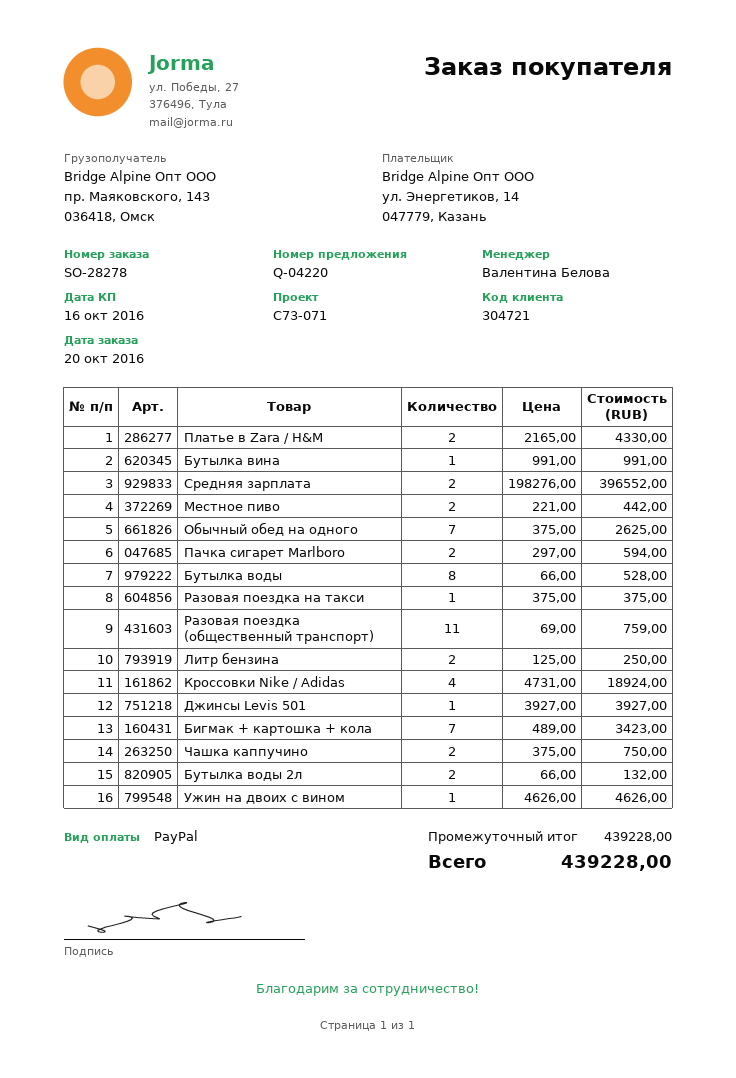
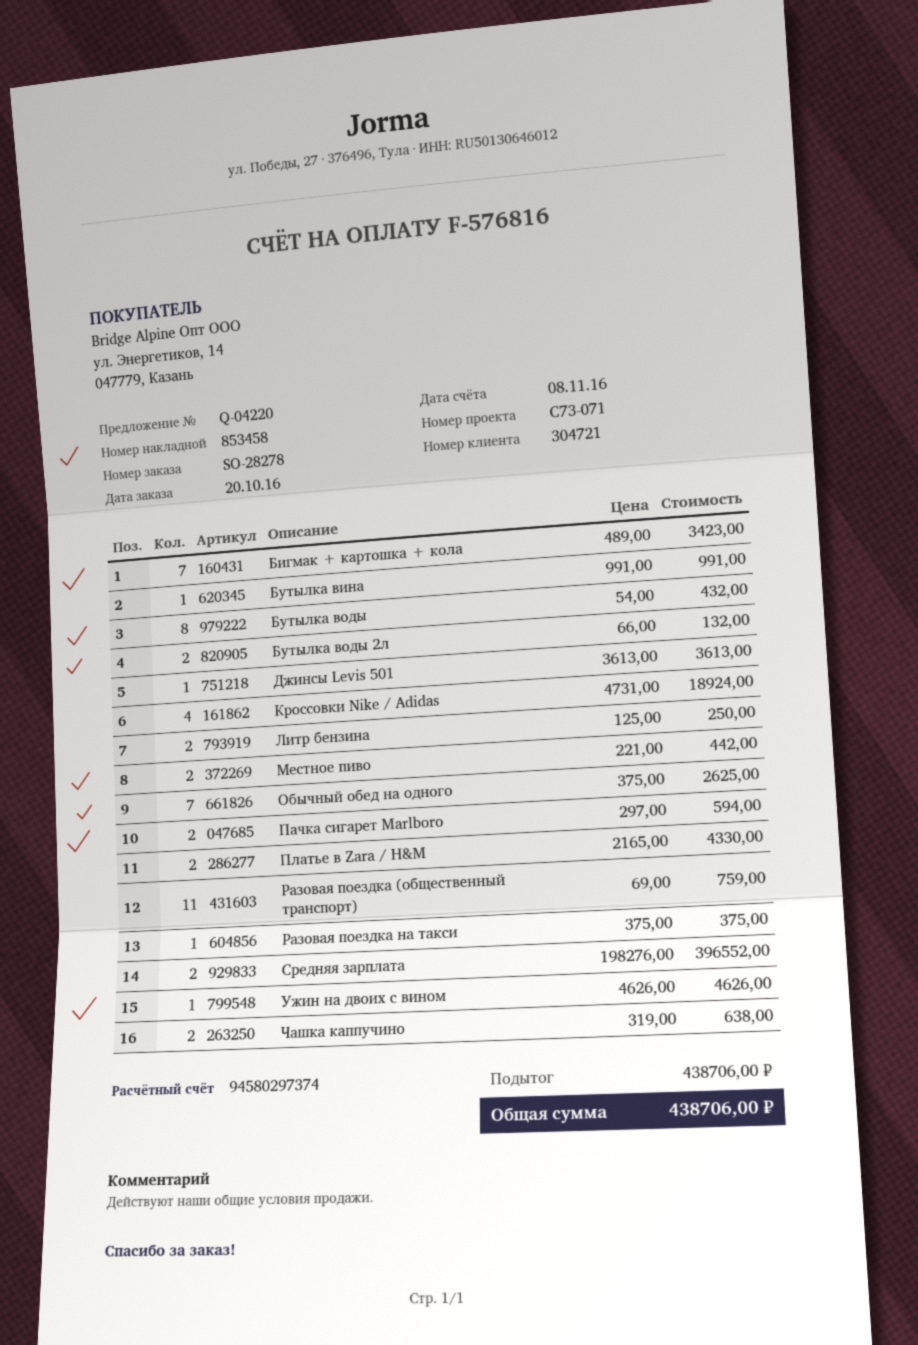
Бутылка воды: 8 x 66.00 = 528.00 -> 8 x 54.00 = 432.00
Джинсы Levis 501: 1 x 3927.00 = 3927.00 -> 1 x 3613.00 = 3613.00
Чашка каппучино: 2 x 375.00 = 750.00 -> 2 x 319.00 = 638.00
subtotal: 439228.00 -> 438706.00
total: 439228.00 -> 438706.00

